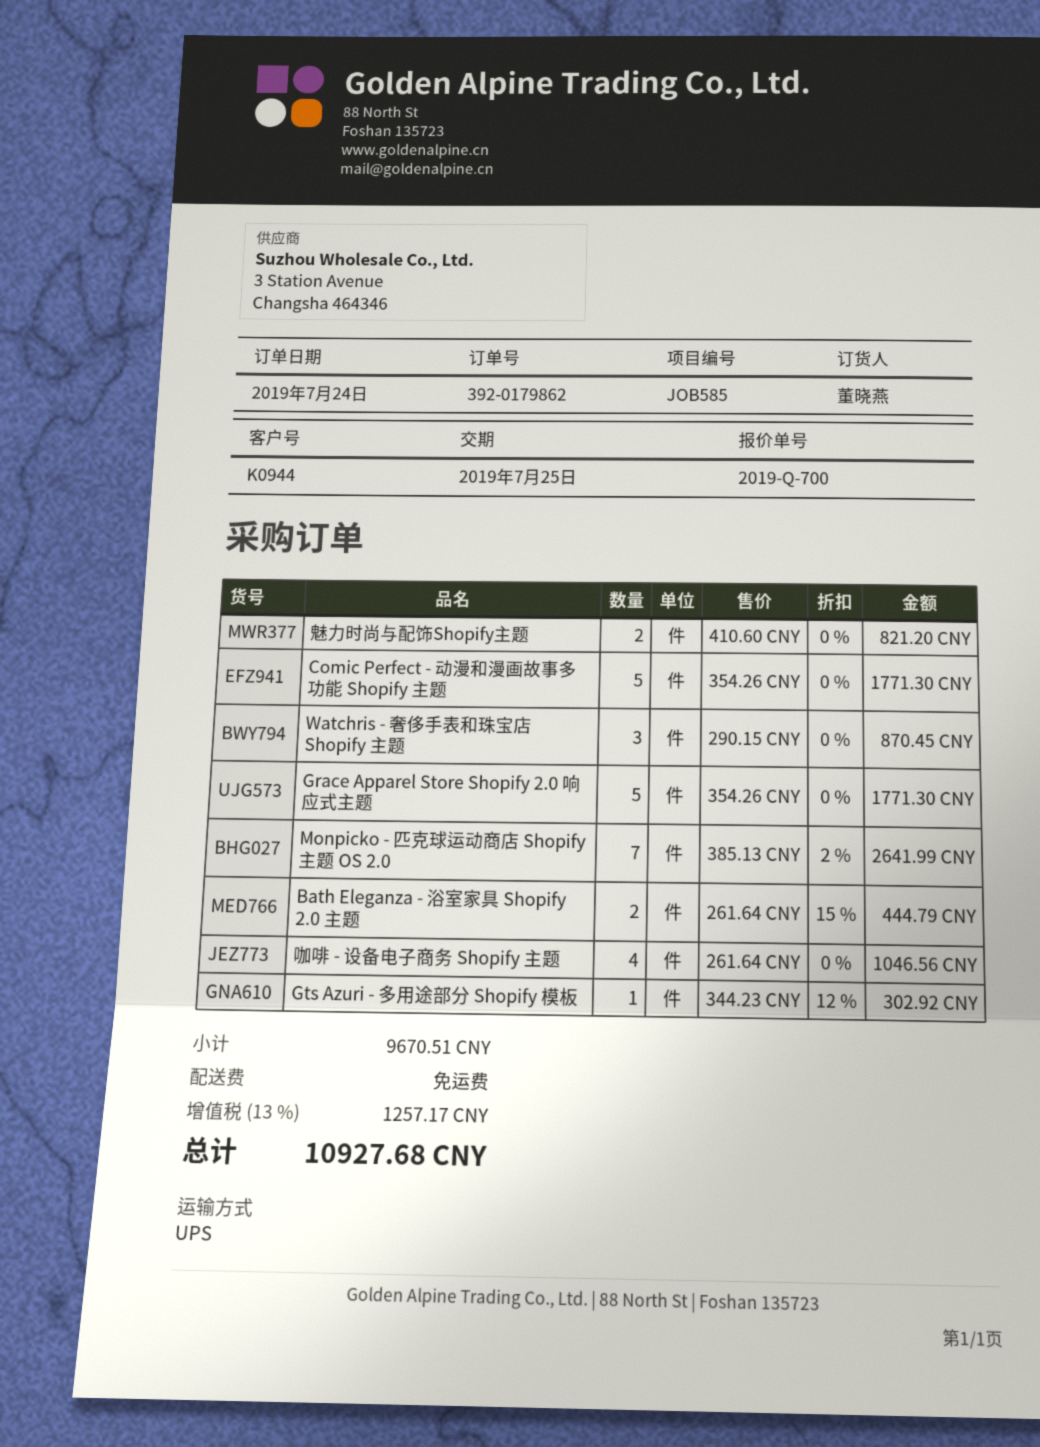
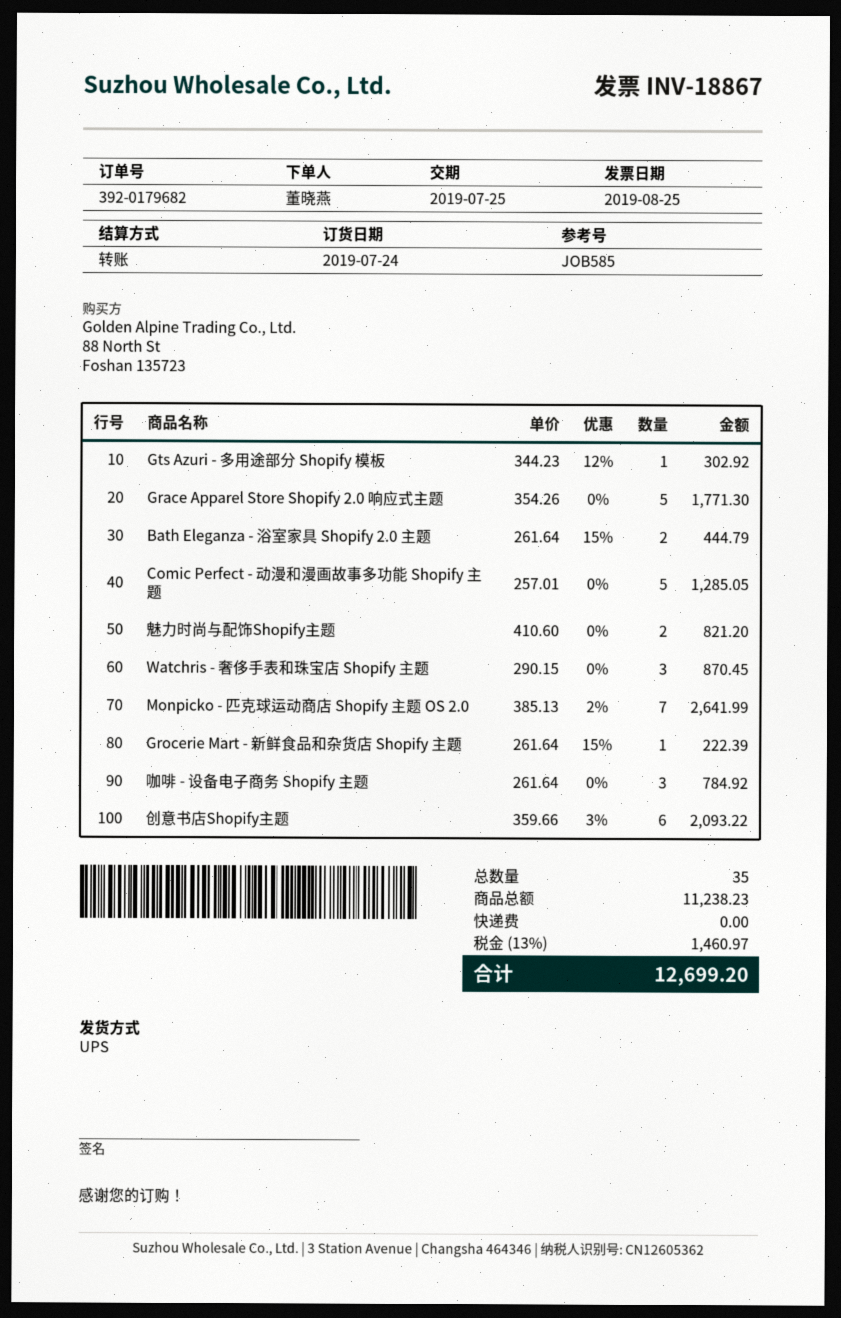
order number: 392-0179862 -> 392-0179682
Comic Perfect - 动漫和漫画故事多功能 Shopify 主题: 5 x 354.26 = 1771.30 -> 5 x 257.01 = 1285.05
咖啡 - 设备电子商务 Shopify 主题: 4 x 261.64 = 1046.56 -> 3 x 261.64 = 784.92
Grocerie Mart - 新鲜食品和杂货店 Shopify 主题: none -> 1 x 261.64 - 15% = 222.39
创意书店Shopify主题: none -> 6 x 359.66 - 3% = 2093.22
subtotal: 9670.51 -> 11238.23
tax: 13% = 1257.17 -> 13% = 1460.97
total: 10927.68 -> 12699.20

